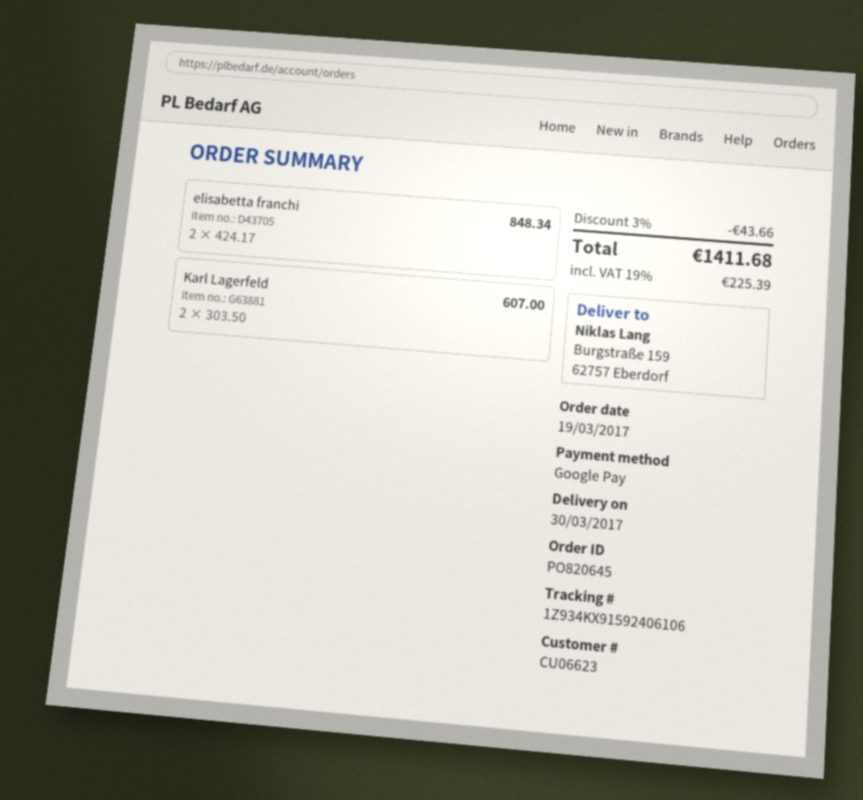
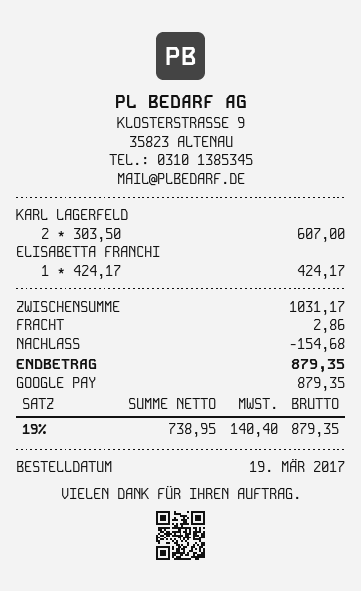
elisabetta franchi: 2 x 424.17 = 848.34 -> 1 x 424.17 = 424.17
discount: 43.66 -> 154.68
shipping: none -> 2.86
tax: 19% = 225.39 -> 19% = 140.40
total: 1411.68 -> 879.35

